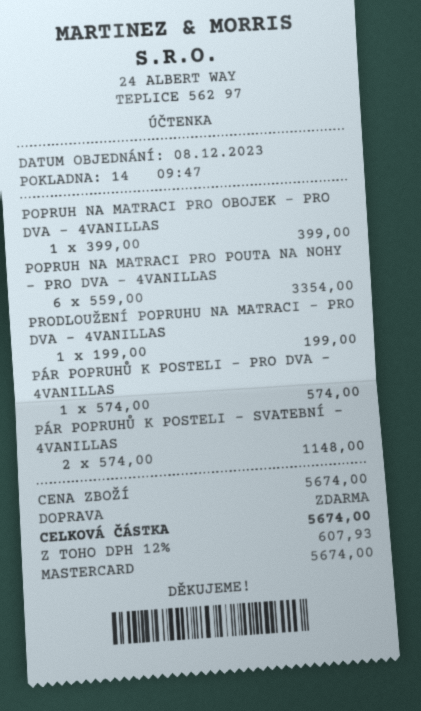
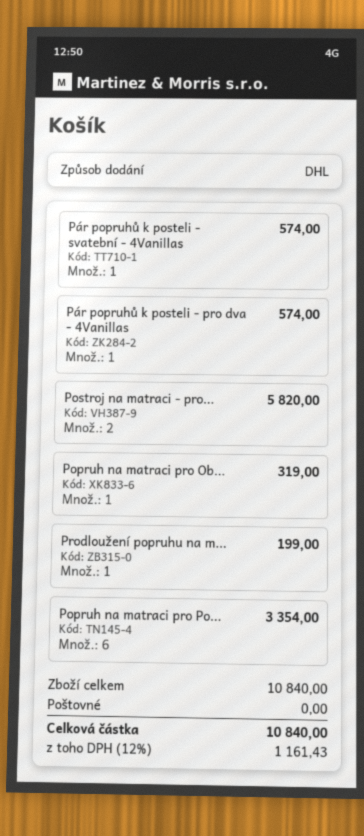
POPRUH NA MATRACI PRO OBOJEK - PRO DVA - 4VANILLAS: 1 for 399.00 -> 1 for 319.00
PÁR POPRUHŮ K POSTELI - SVATEBNÍ - 4VANILLAS: 2 for 1148.00 -> 1 for 574.00
Postroj na matraci - pro...: none -> 2 for 5820.00
subtotal: 5674.00 -> 10840.00
tax: 12% = 607.93 -> 12% = 1161.43
total: 5674.00 -> 10840.00

